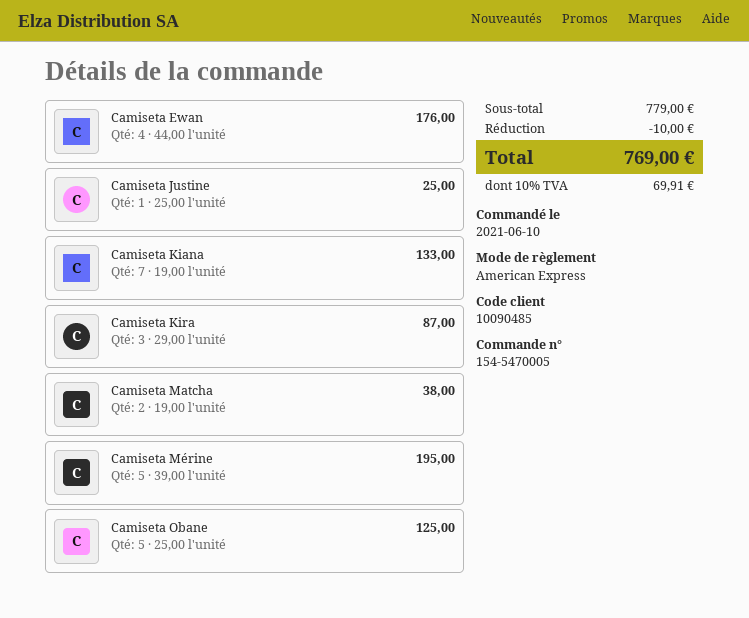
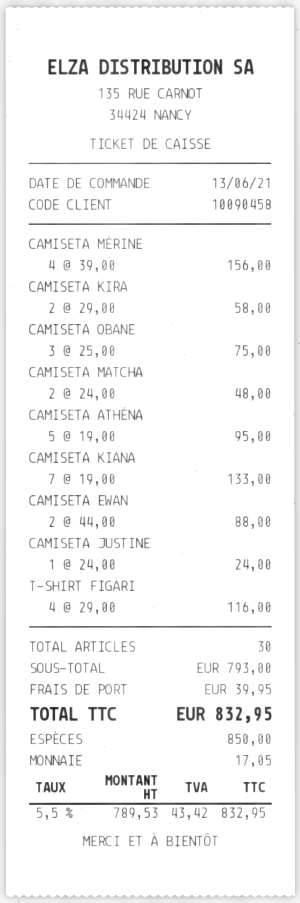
order date: 2021-06-10 -> 2021-06-13
customer number: 10090485 -> 10090458
payment method: American Express -> cash
Camiseta Ewan: 4 x 44.00 = 176.00 -> 2 x 44.00 = 88.00
Camiseta Justine: 1 x 25.00 = 25.00 -> 1 x 24.00 = 24.00
Camiseta Kira: 3 x 29.00 = 87.00 -> 2 x 29.00 = 58.00
Camiseta Matcha: 2 x 19.00 = 38.00 -> 2 x 24.00 = 48.00
Camiseta Mérine: 5 x 39.00 = 195.00 -> 4 x 39.00 = 156.00
Camiseta Obane: 5 x 25.00 = 125.00 -> 3 x 25.00 = 75.00
CAMISETA ATHÉNA: none -> 5 x 19.00 = 95.00
T-SHIRT FIGARI: none -> 4 x 29.00 = 116.00
subtotal: 779.00 -> 793.00
discount: 10.00 -> none
shipping: none -> 39.95
tax: 10% = 69.91 -> 5.5% = 43.42
total: 769.00 -> 832.95

